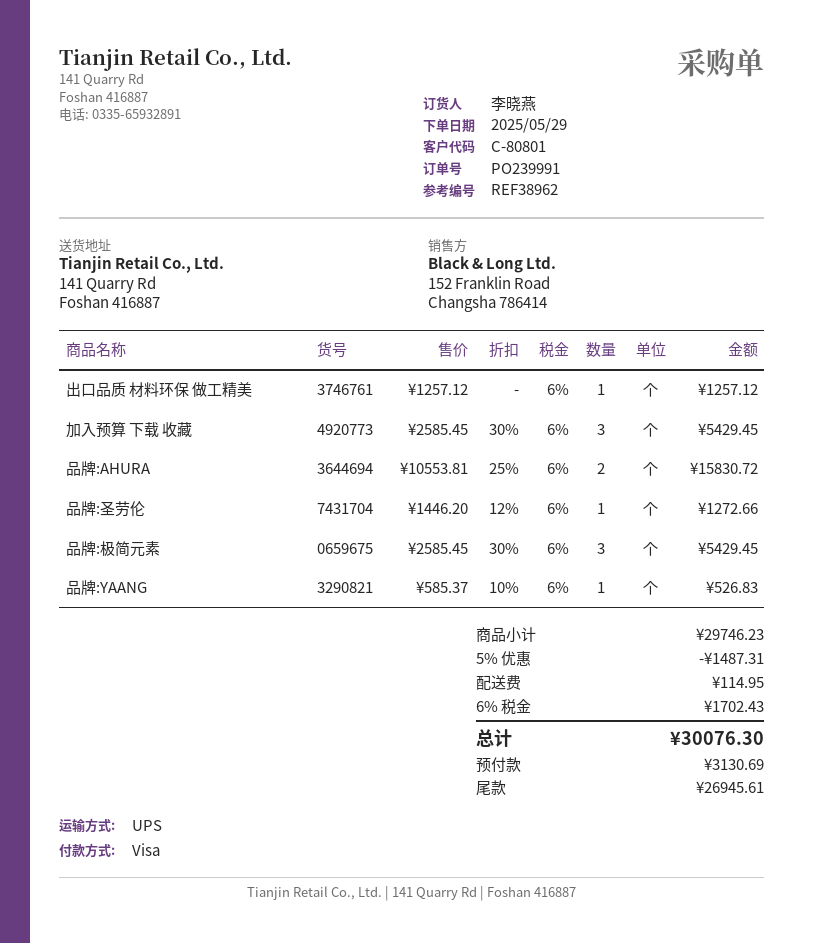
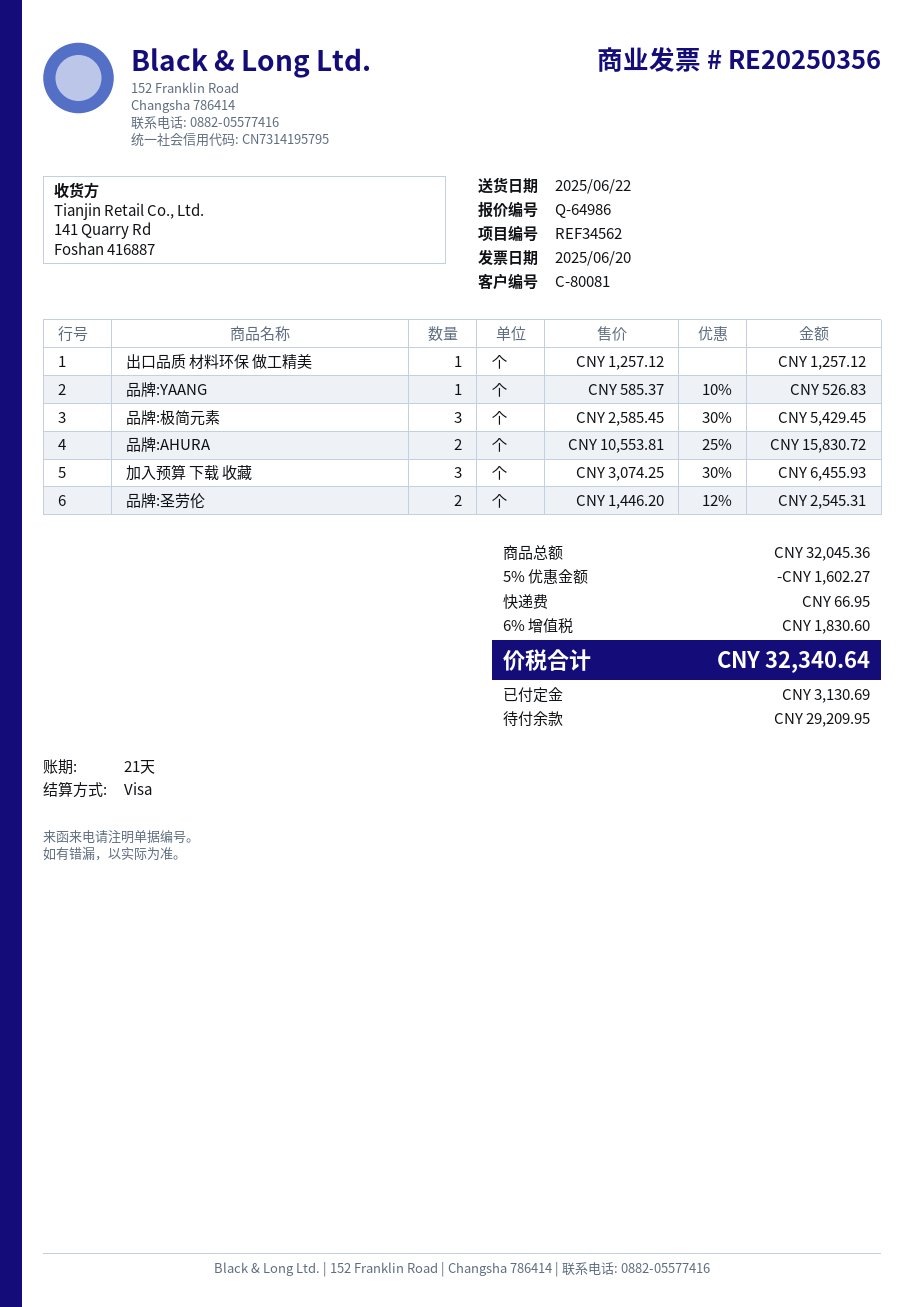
customer number: C-80801 -> C-80081
reference: REF38962 -> REF34562
加入预算 下载 收藏: 3 x 2585.45 - 30% = 5429.45 -> 3 x 3074.25 - 30% = 6455.93
品牌:圣劳伦: 1 x 1446.20 - 12% = 1272.66 -> 2 x 1446.20 - 12% = 2545.31
subtotal: 29746.23 -> 32045.36
discount: 5% = 1487.31 -> 5% = 1602.27
shipping: 114.95 -> 66.95
tax: 6% = 1702.43 -> 6% = 1830.60
total: 30076.30 -> 32340.64
balance: 26945.61 -> 29209.95

